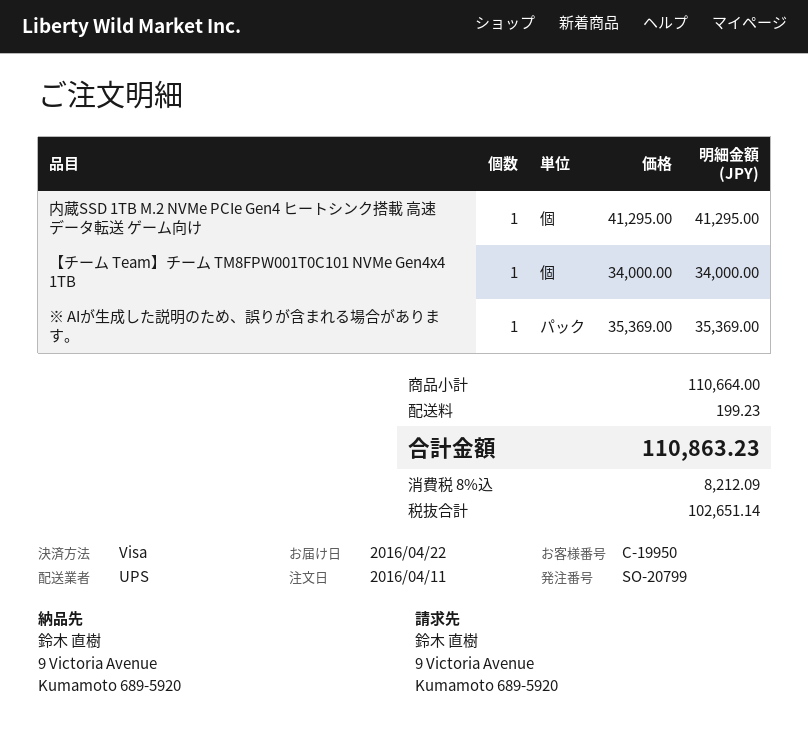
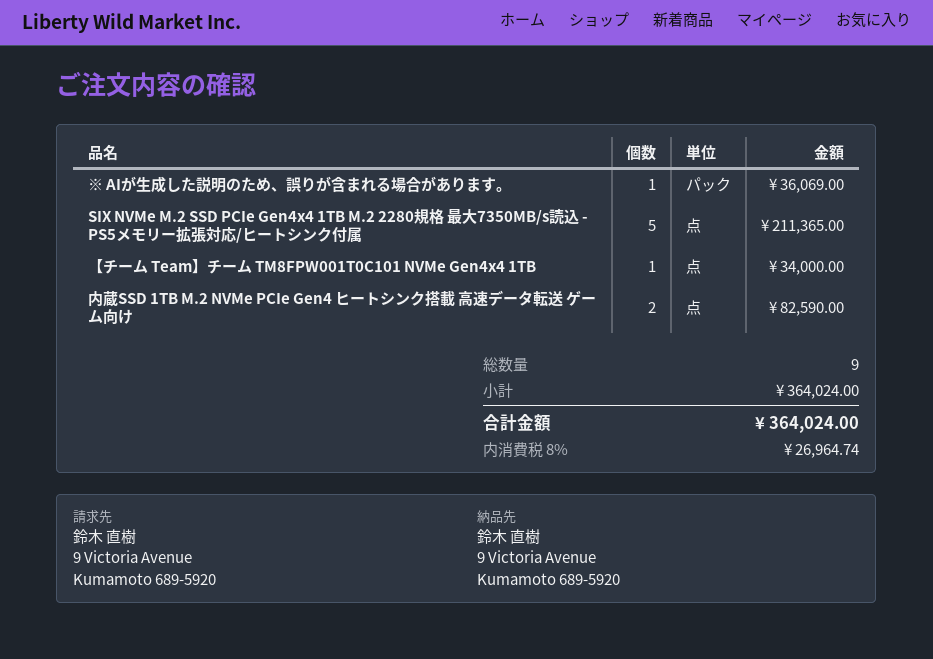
内蔵SSD 1TB M.2 NVMe PCIe Gen4 ヒートシンク搭載 高速データ転送 ゲーム向け: 1 for 41295.00 -> 2 for 82590.00
※ AIが生成した説明のため、誤りが含まれる場合があります。: 1 for 35369.00 -> 1 for 36069.00
SIX NVMe M.2 SSD PCIe Gen4x4 1TB M.2 2280規格 最大7350MB/s読込 - PS5メモリー拡張対応/ヒートシンク付属: none -> 5 for 211365.00
subtotal: 110664.00 -> 364024.00
shipping: 199.23 -> none
tax: 8% = 8212.09 -> 8% = 26964.74
total: 110863.23 -> 364024.00

